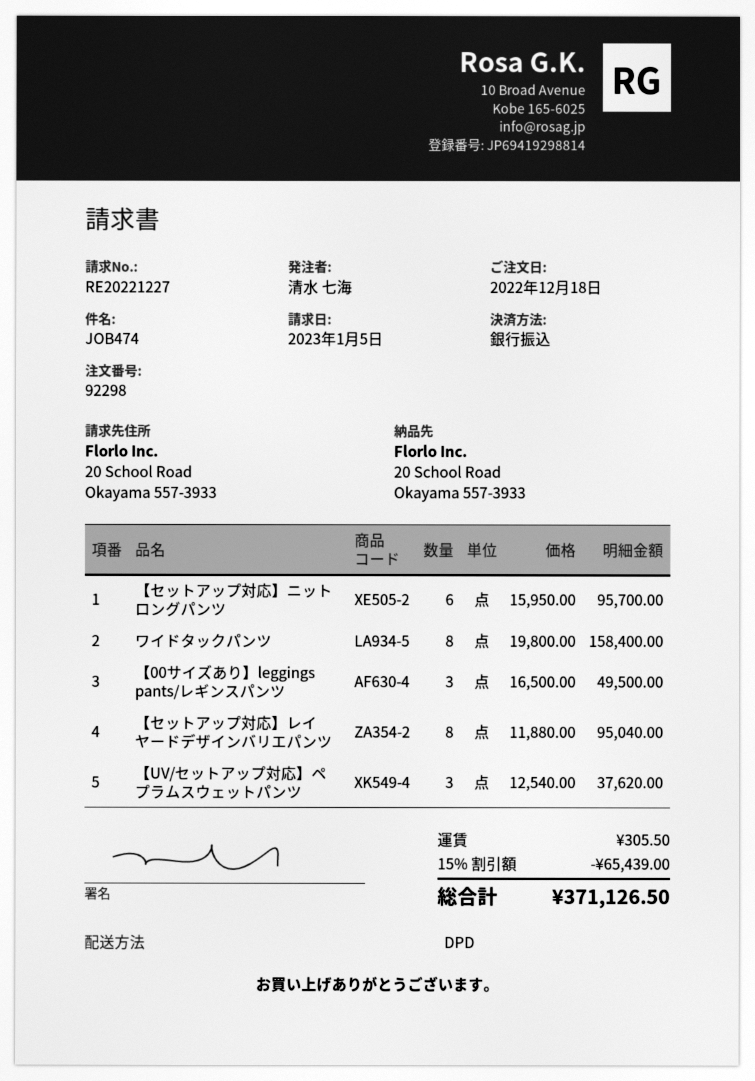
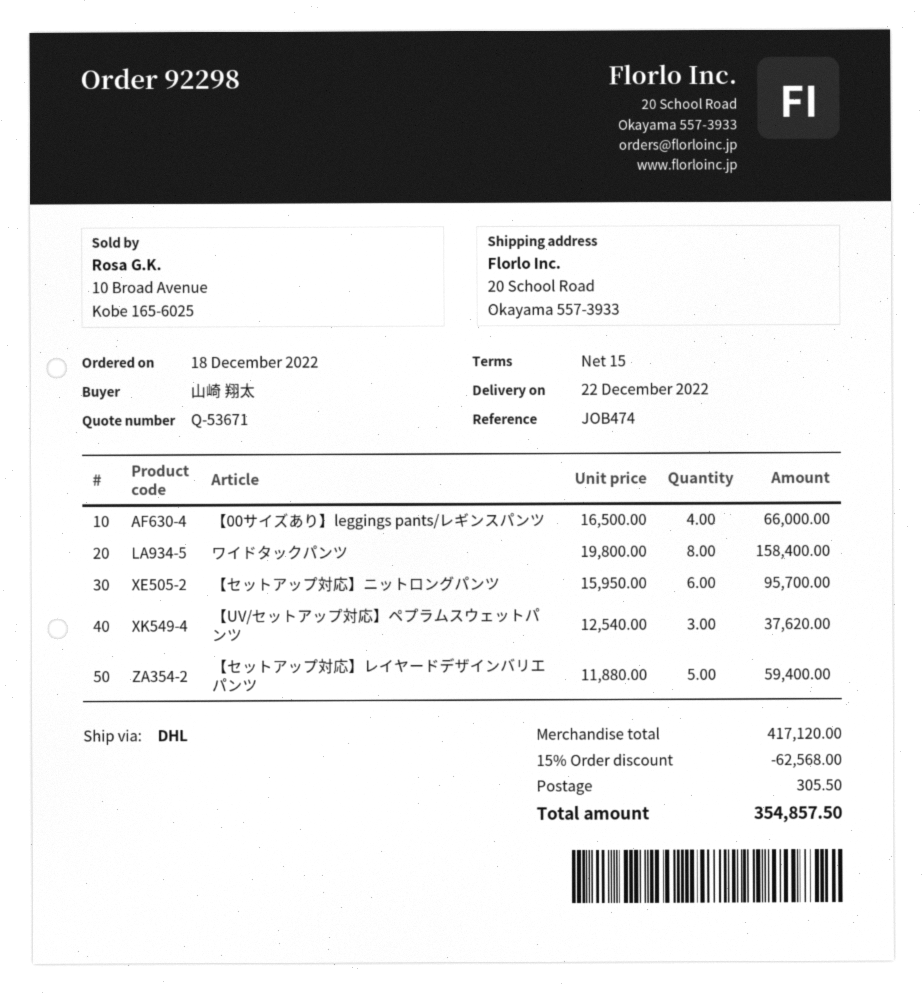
ordered by: 清水 七海 -> 山崎 翔太
shipping method: DPD -> DHL
【00サイズあり】leggings pants/レギンスパンツ: 3 x 16500.00 = 49500.00 -> 4 x 16500.00 = 66000.00
【セットアップ対応】レイヤードデザインバリエパンツ: 8 x 11880.00 = 95040.00 -> 5 x 11880.00 = 59400.00
discount: 15% = 65439.00 -> 15% = 62568.00
total: 371126.50 -> 354857.50

